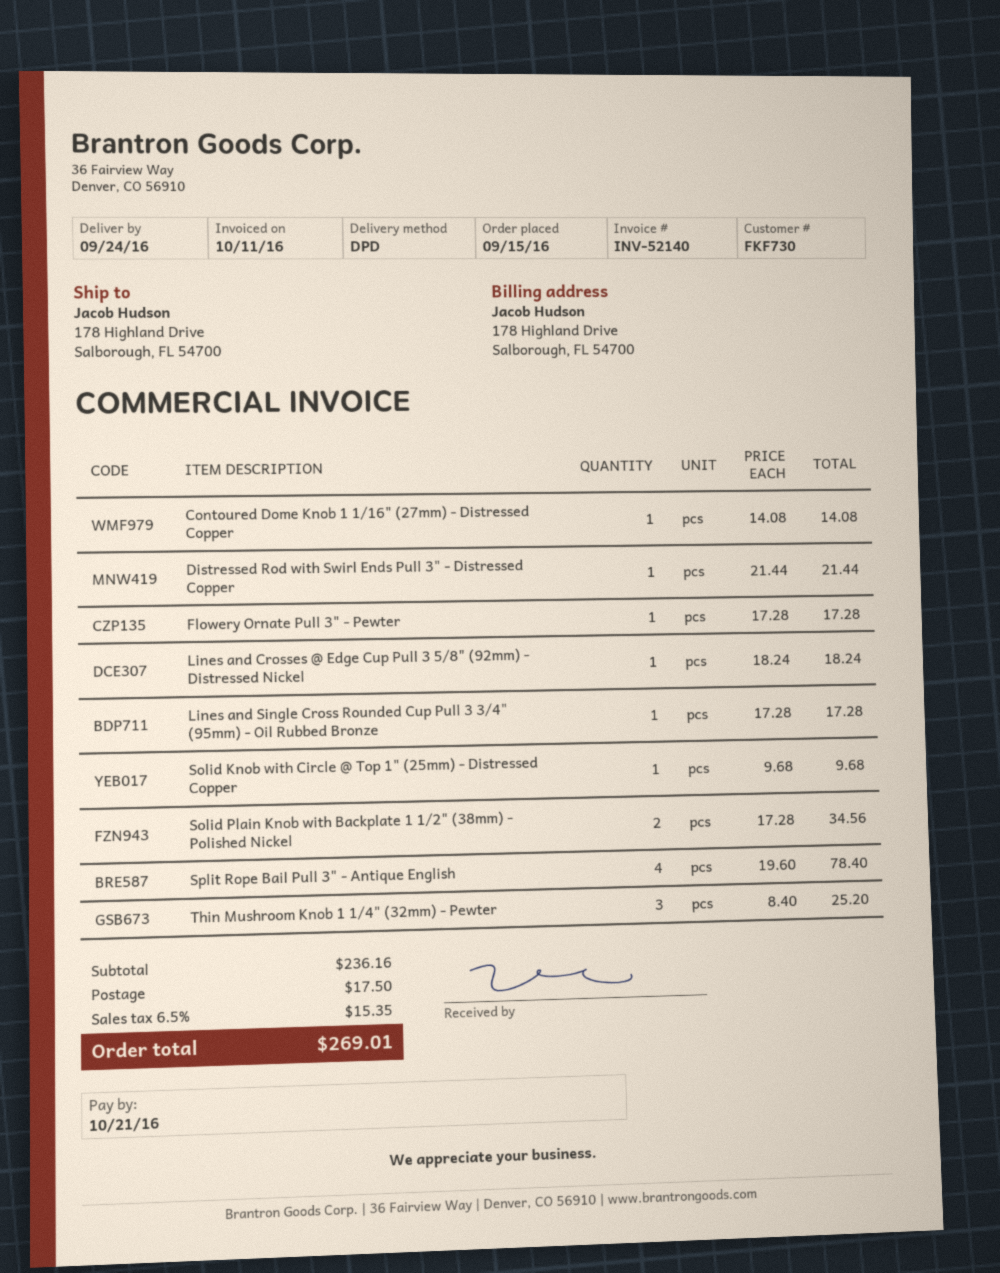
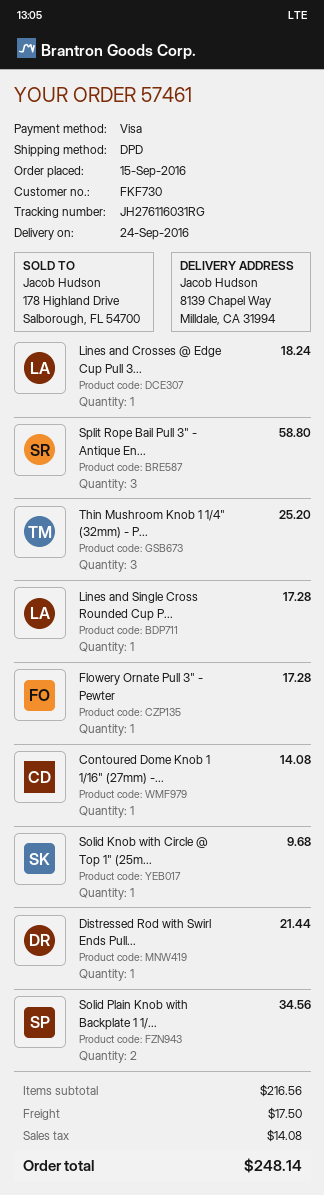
ship to: 178 Highland Drive, Salborough, FL 54700 -> 8139 Chapel Way, Milldale, CA 31994
Split Rope Bail Pull 3" - Antique English: 4 for 78.40 -> 3 for 58.80
subtotal: 236.16 -> 216.56
tax: 15.35 -> 14.08
total: 269.01 -> 248.14

